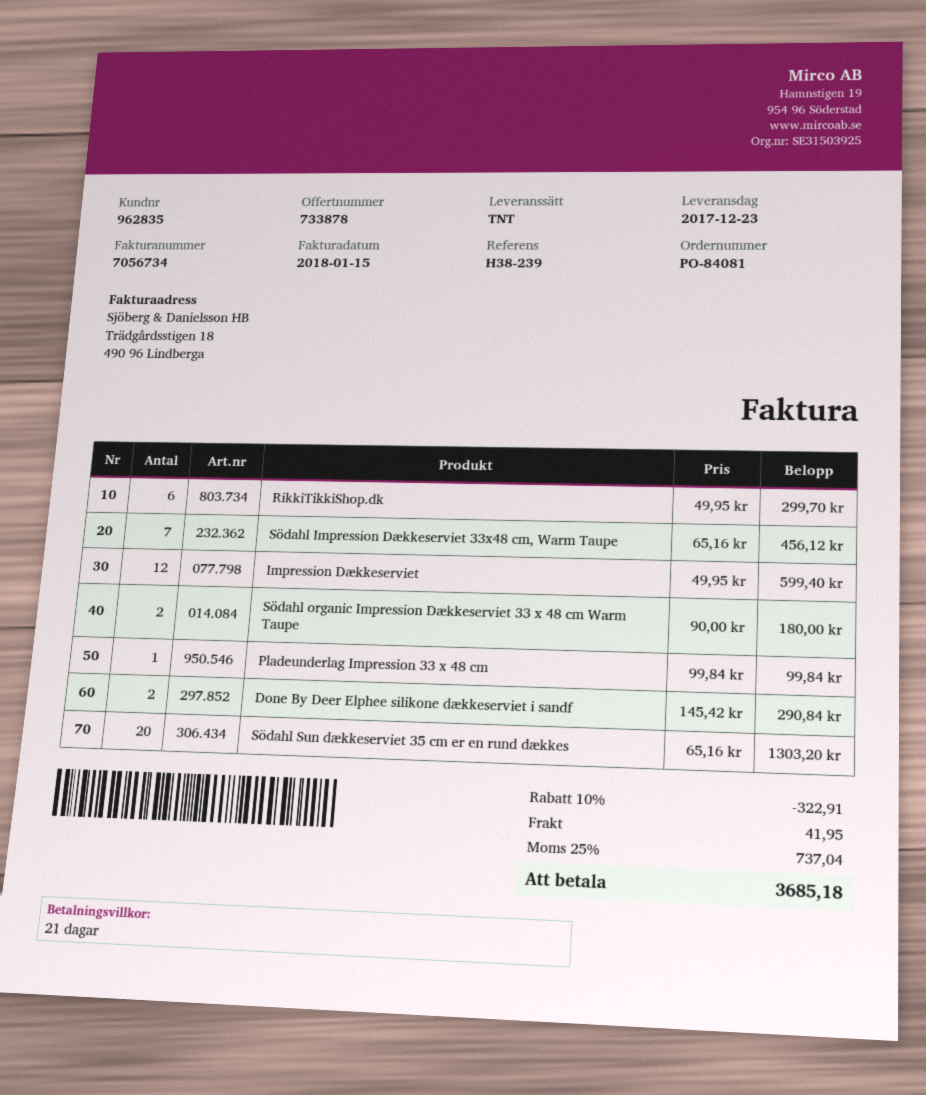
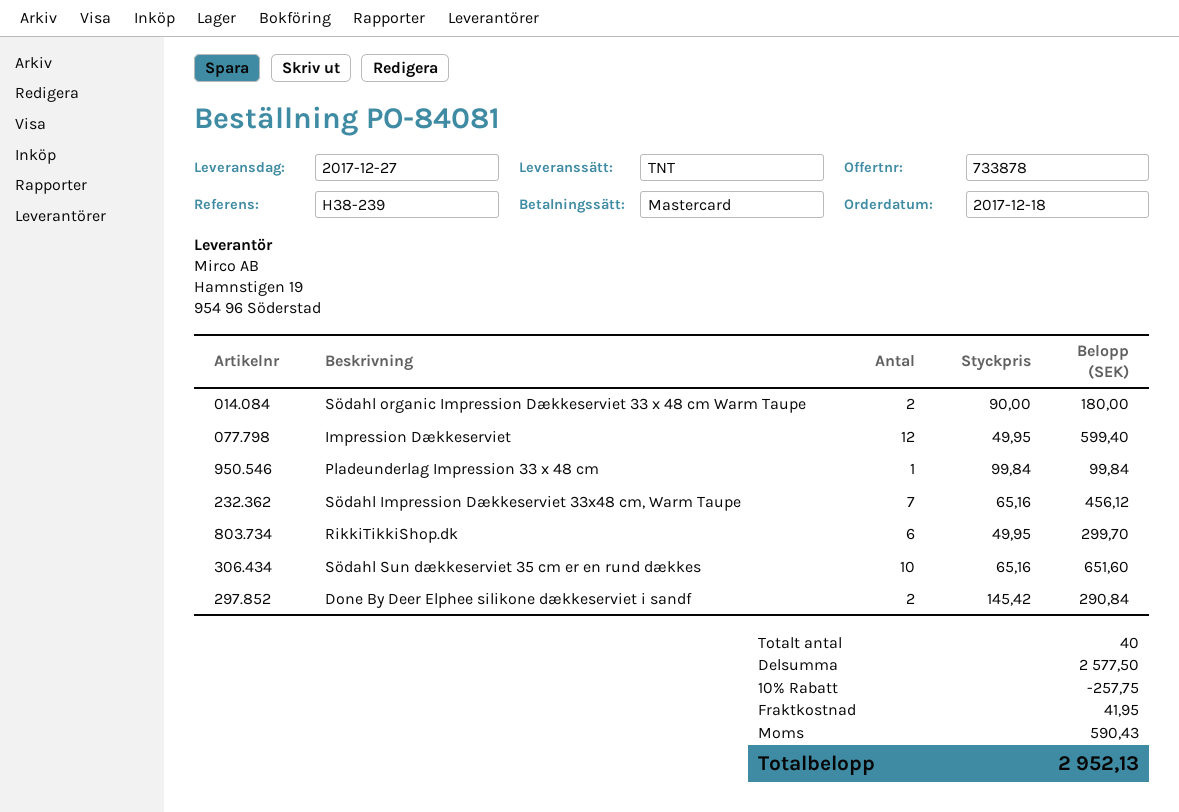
delivery date: 2017-12-23 -> 2017-12-27
Södahl Sun dækkeserviet 35 cm er en rund dækkes: 20 x 65.16 = 1303.20 -> 10 x 65.16 = 651.60
discount: 10% = 322.91 -> 10% = 257.75
tax: 737.04 -> 590.43
total: 3685.18 -> 2952.13

